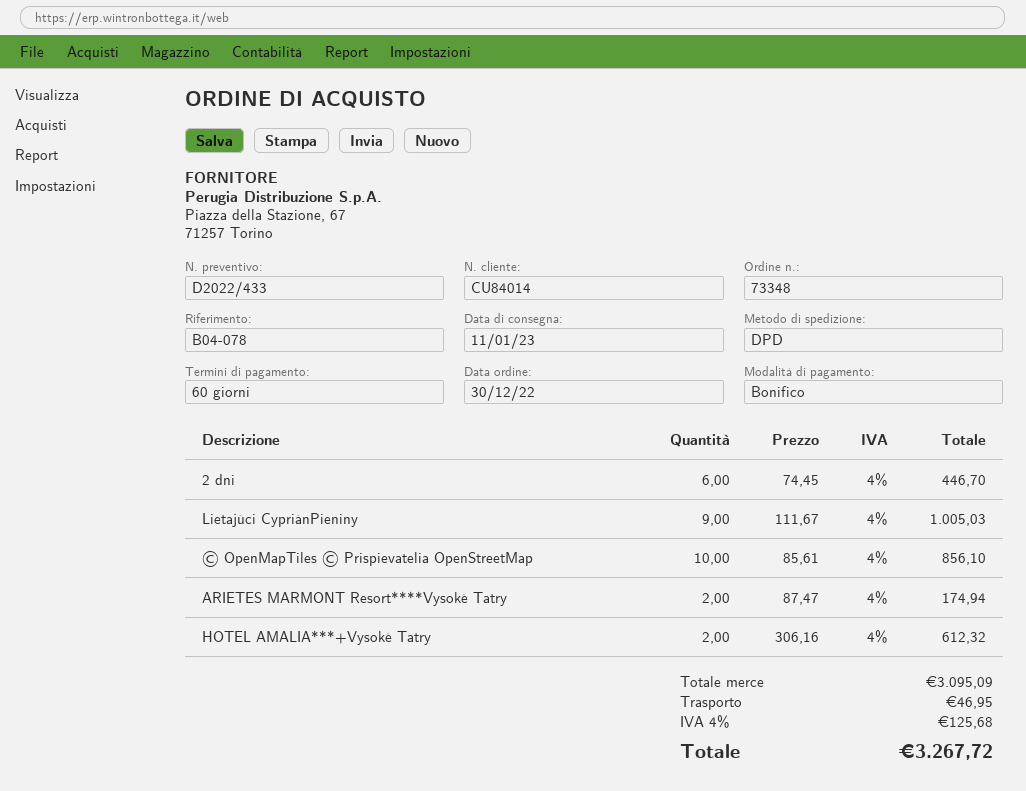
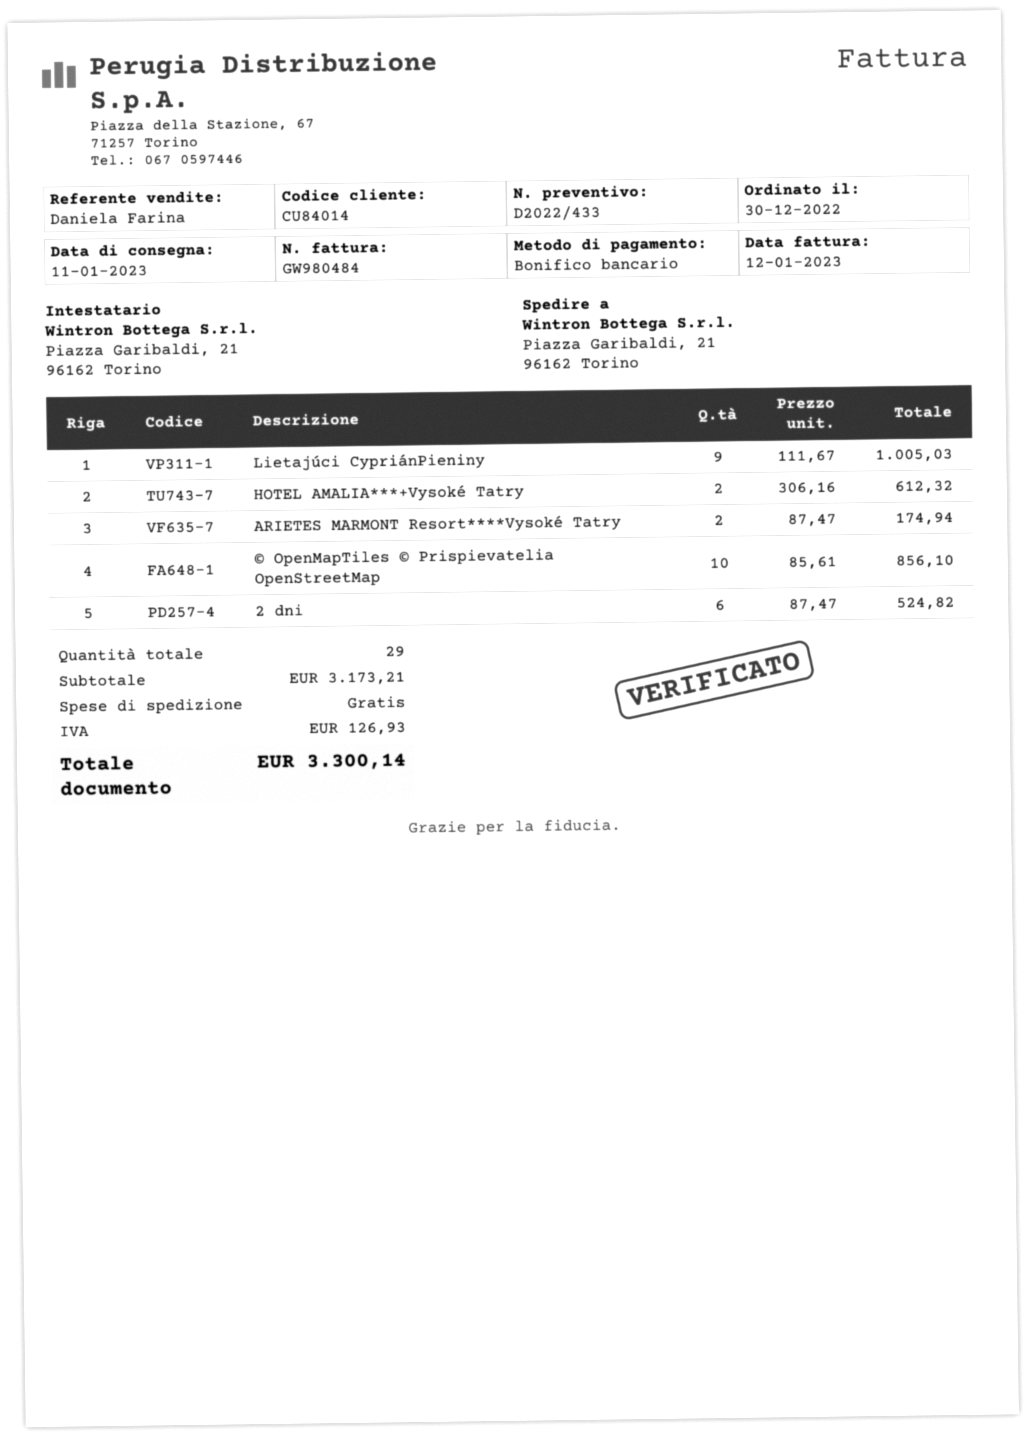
2 dni: 6 x 74.45 = 446.70 -> 6 x 87.47 = 524.82
subtotal: 3095.09 -> 3173.21
shipping: 46.95 -> 0.00
tax: 125.68 -> 126.93
total: 3267.72 -> 3300.14

